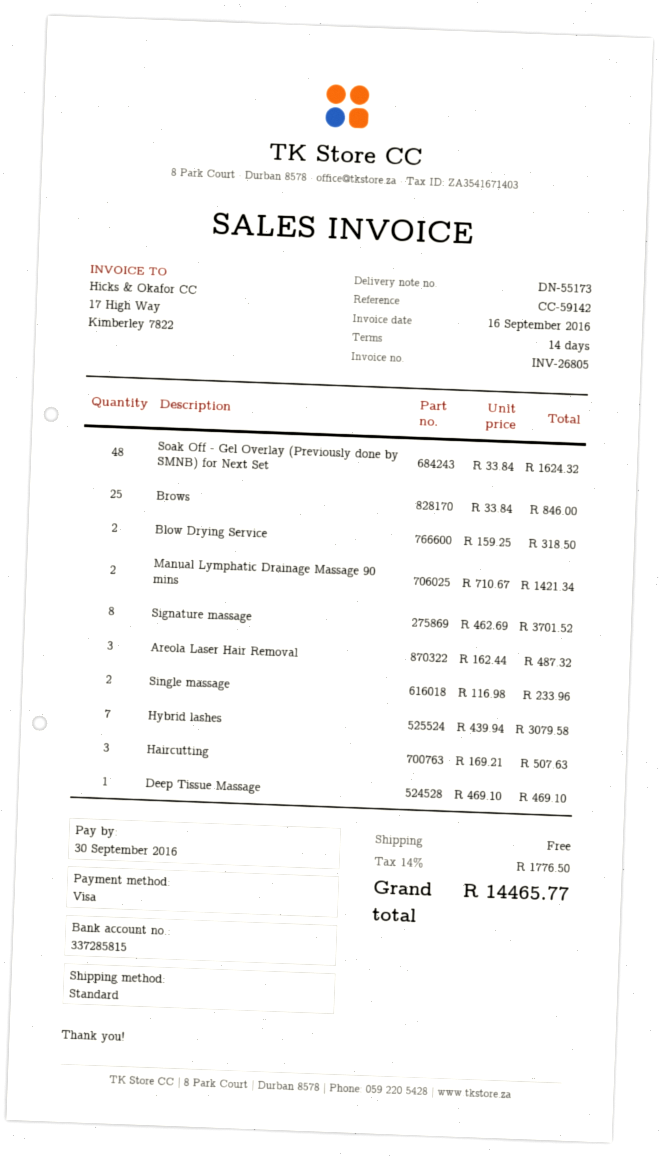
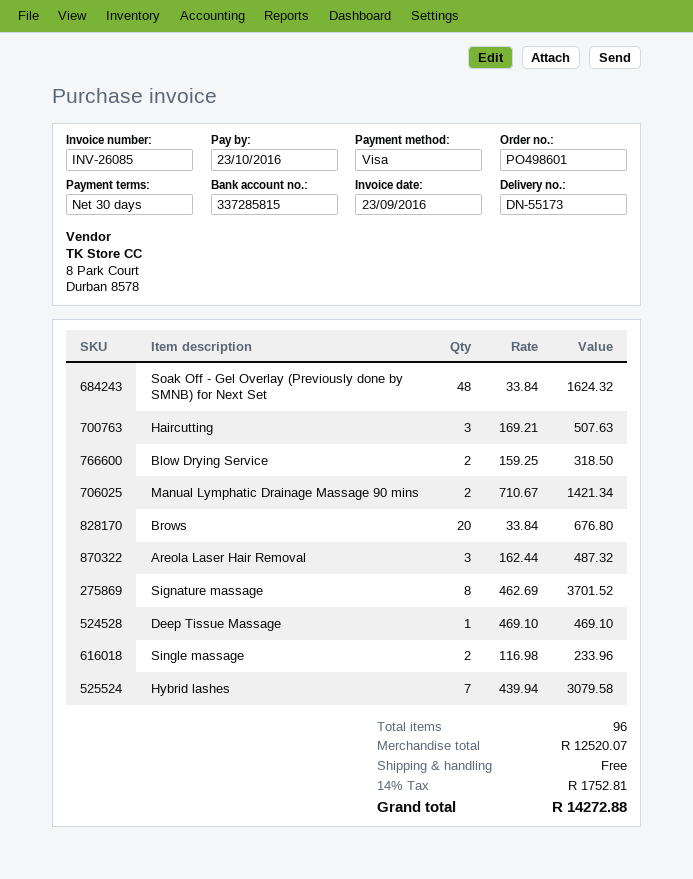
invoice number: INV-26805 -> INV-26085
invoice date: 2016-09-16 -> 2016-09-23
payment terms: 14 days -> 30 days
due date: 2016-09-30 -> 2016-10-23
Brows: 25 x 33.84 = 846.00 -> 20 x 33.84 = 676.80
tax: 14% = 1776.50 -> 14% = 1752.81
total: 14465.77 -> 14272.88

